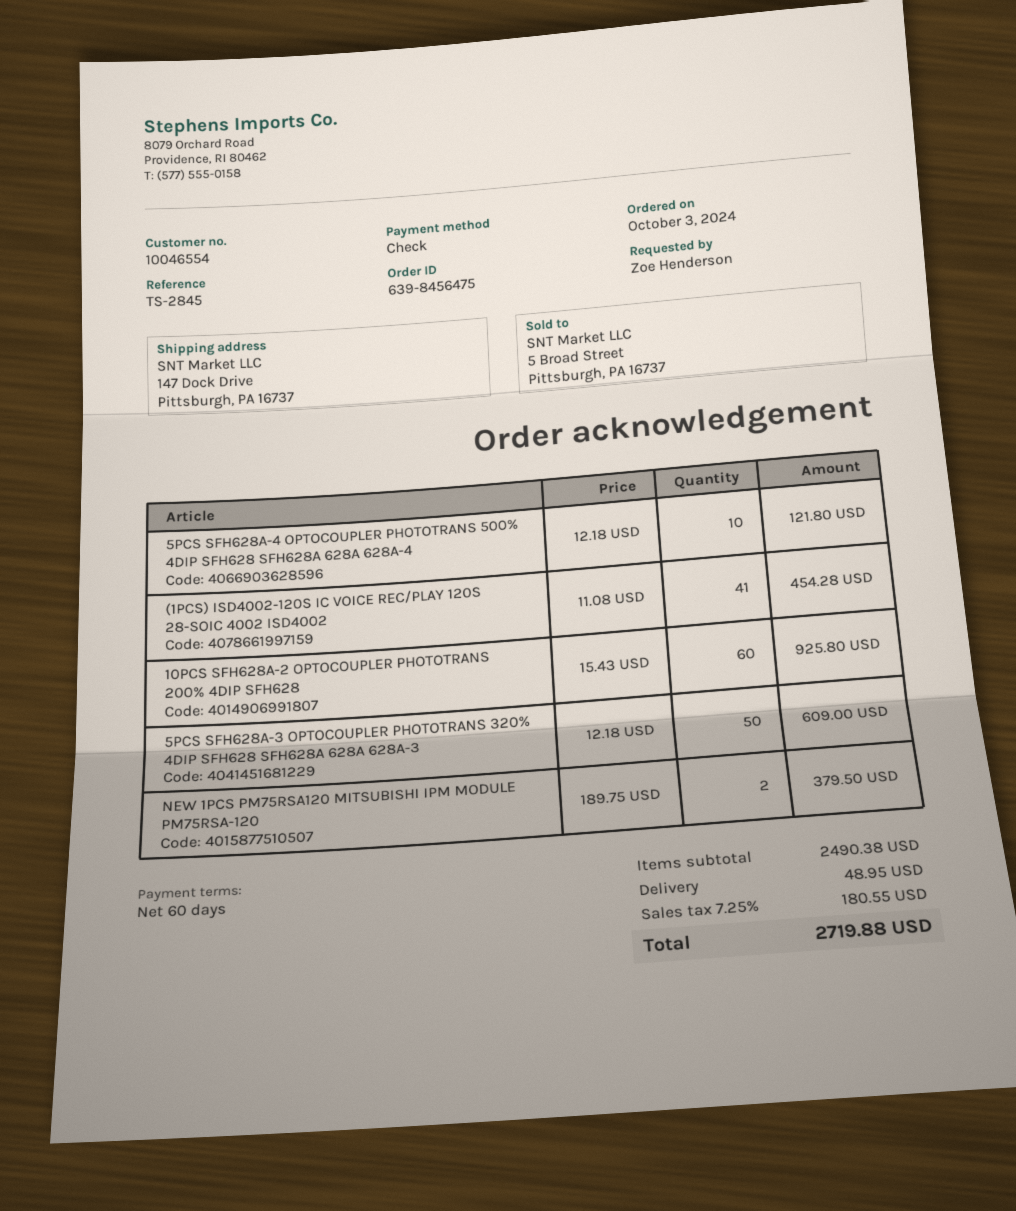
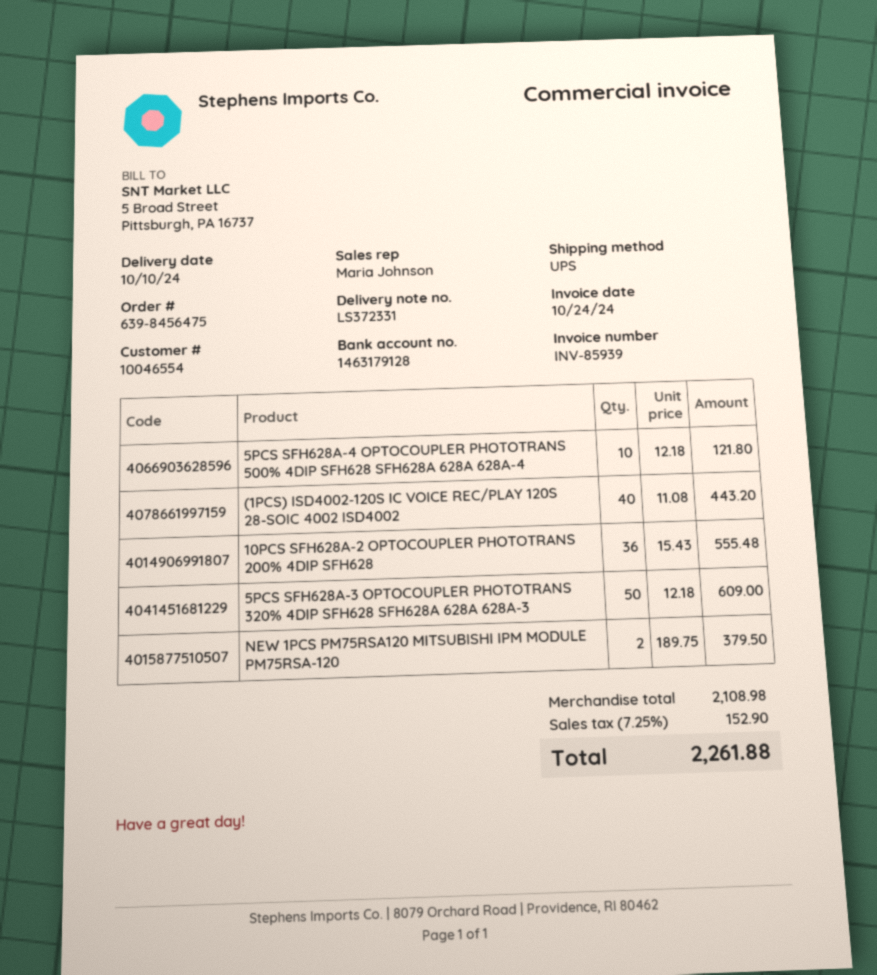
(1PCS) ISD4002-120S IC VOICE REC/PLAY 120S 28-SOIC 4002 ISD4002: 41 x 11.08 = 454.28 -> 40 x 11.08 = 443.20
10PCS SFH628A-2 OPTOCOUPLER PHOTOTRANS 200% 4DIP SFH628: 60 x 15.43 = 925.80 -> 36 x 15.43 = 555.48
subtotal: 2490.38 -> 2108.98
shipping: 48.95 -> none
tax: 7.25% = 180.55 -> 7.25% = 152.90
total: 2719.88 -> 2261.88

